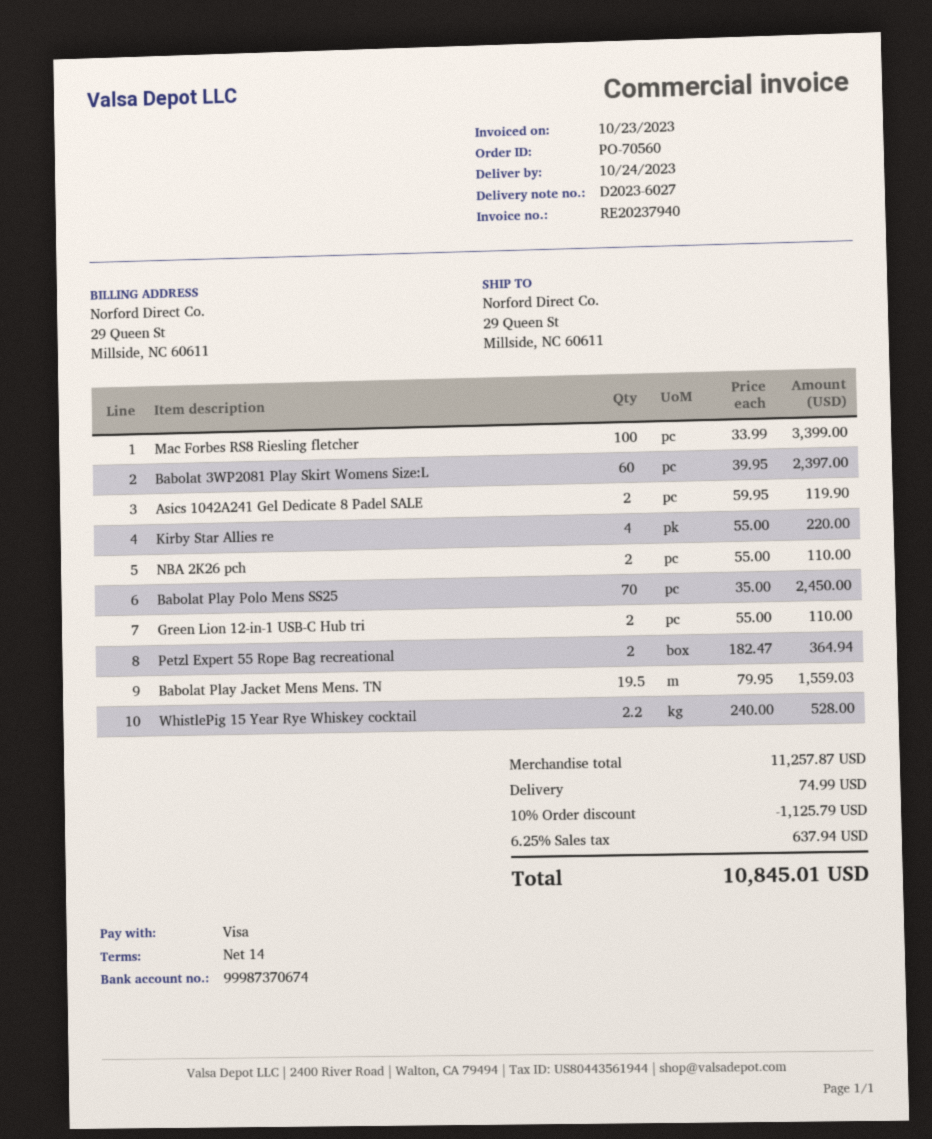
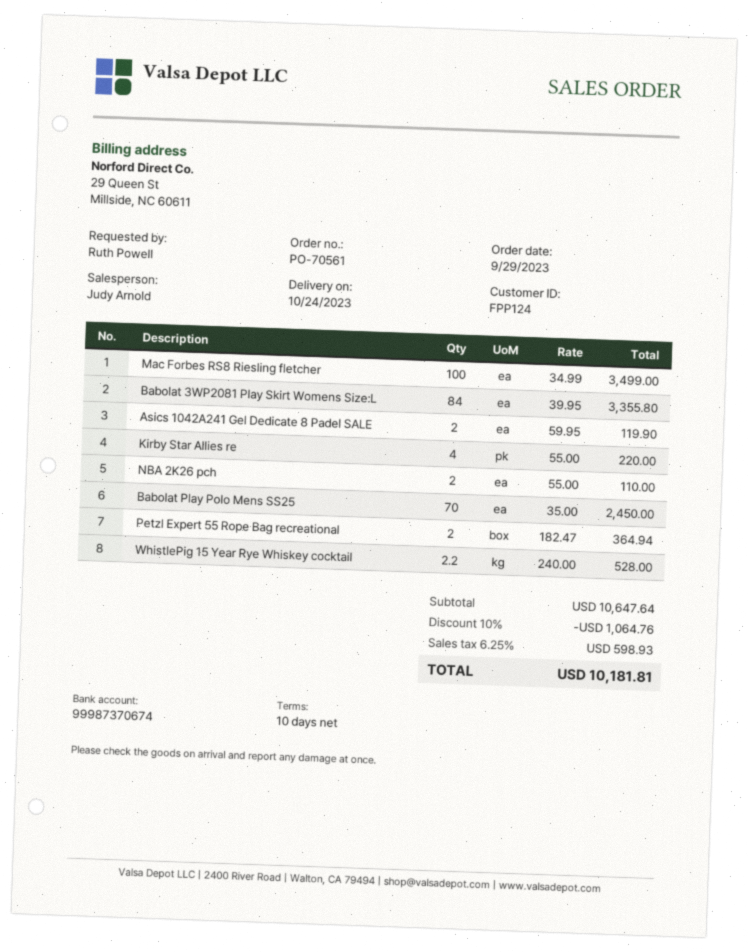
order number: PO-70560 -> PO-70561
payment terms: 14 days -> 10 days
Mac Forbes RS8 Riesling fletcher: 100 x 33.99 = 3399.00 -> 100 x 34.99 = 3499.00
Babolat 3WP2081 Play Skirt Womens Size:L: 60 x 39.95 = 2397.00 -> 84 x 39.95 = 3355.80
Green Lion 12-in-1 USB-C Hub tri: 2 x 55.00 = 110.00 -> none
Babolat Play Jacket Mens Mens. TN: 19.5 x 79.95 = 1559.03 -> none
subtotal: 11257.87 -> 10647.64
discount: 10% = 1125.79 -> 10% = 1064.76
shipping: 74.99 -> none
tax: 6.25% = 637.94 -> 6.25% = 598.93
total: 10845.01 -> 10181.81

